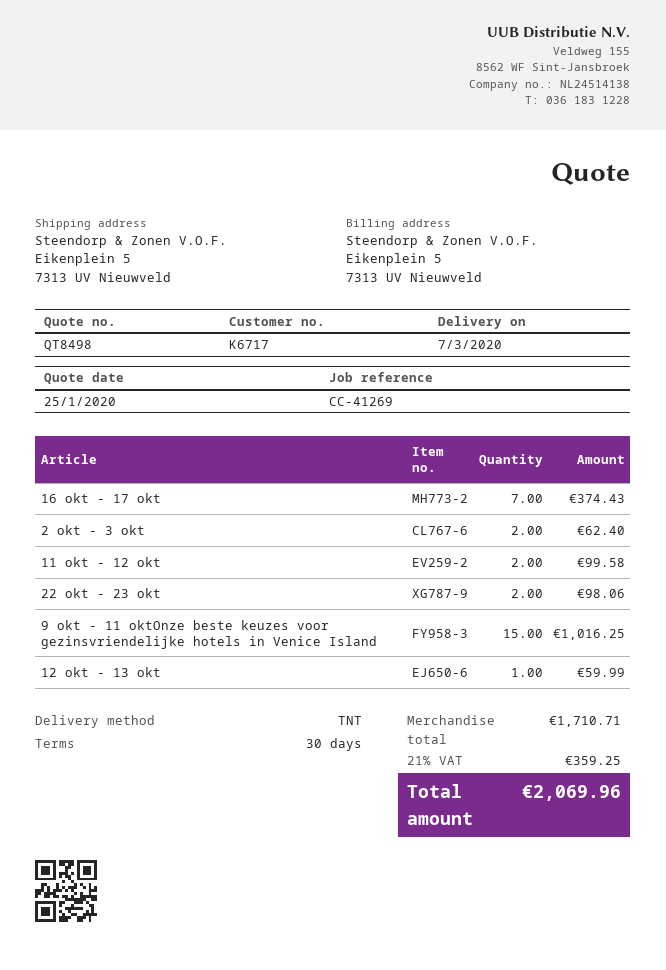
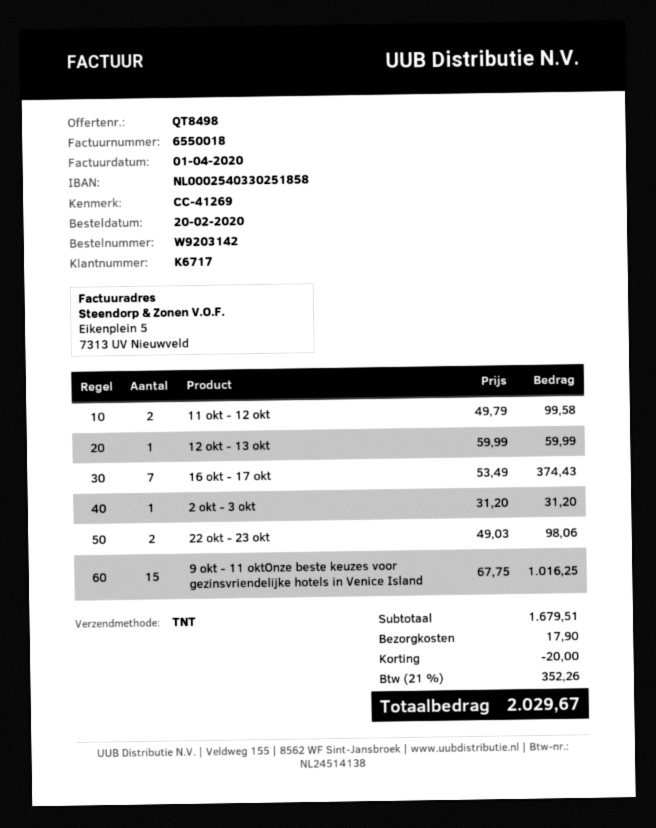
2 okt - 3 okt: 2 for 62.40 -> 1 for 31.20
subtotal: 1710.71 -> 1679.51
discount: none -> 20.00
shipping: none -> 17.90
tax: 21% = 359.25 -> 21% = 352.26
total: 2069.96 -> 2029.67

